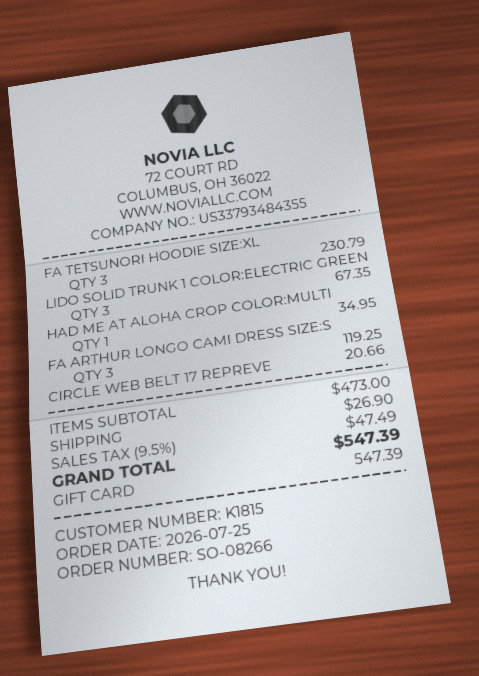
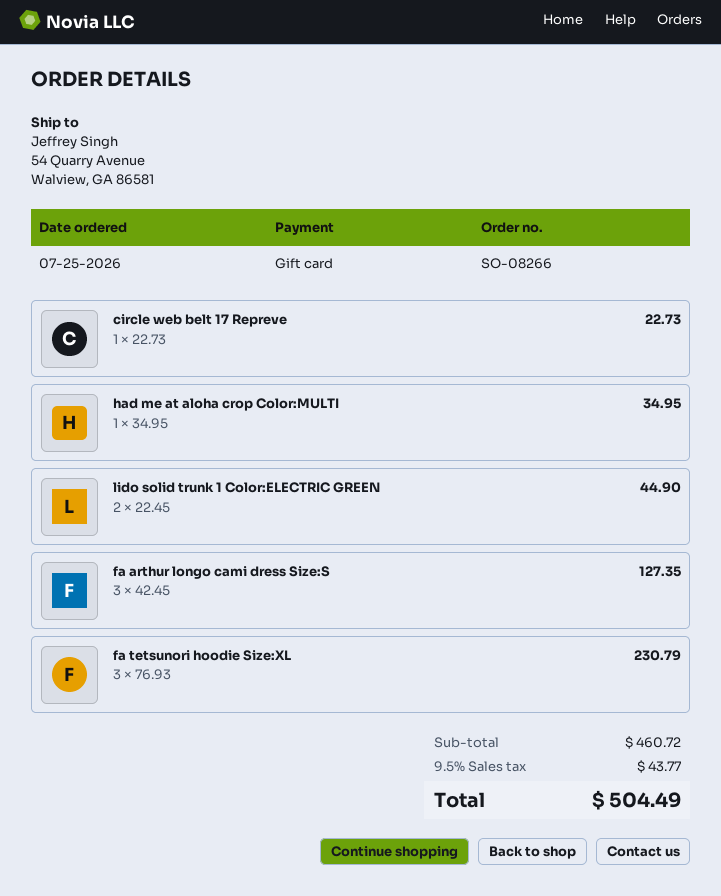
LIDO SOLID TRUNK 1 COLOR:ELECTRIC GREEN: 3 for 67.35 -> 2 for 44.90
FA ARTHUR LONGO CAMI DRESS SIZE:S: 3 for 119.25 -> 3 for 127.35
CIRCLE WEB BELT 17 REPREVE: 1 for 20.66 -> 1 for 22.73
subtotal: 473.00 -> 460.72
shipping: 26.90 -> none
tax: 9.5% = 47.49 -> 9.5% = 43.77
total: 547.39 -> 504.49

